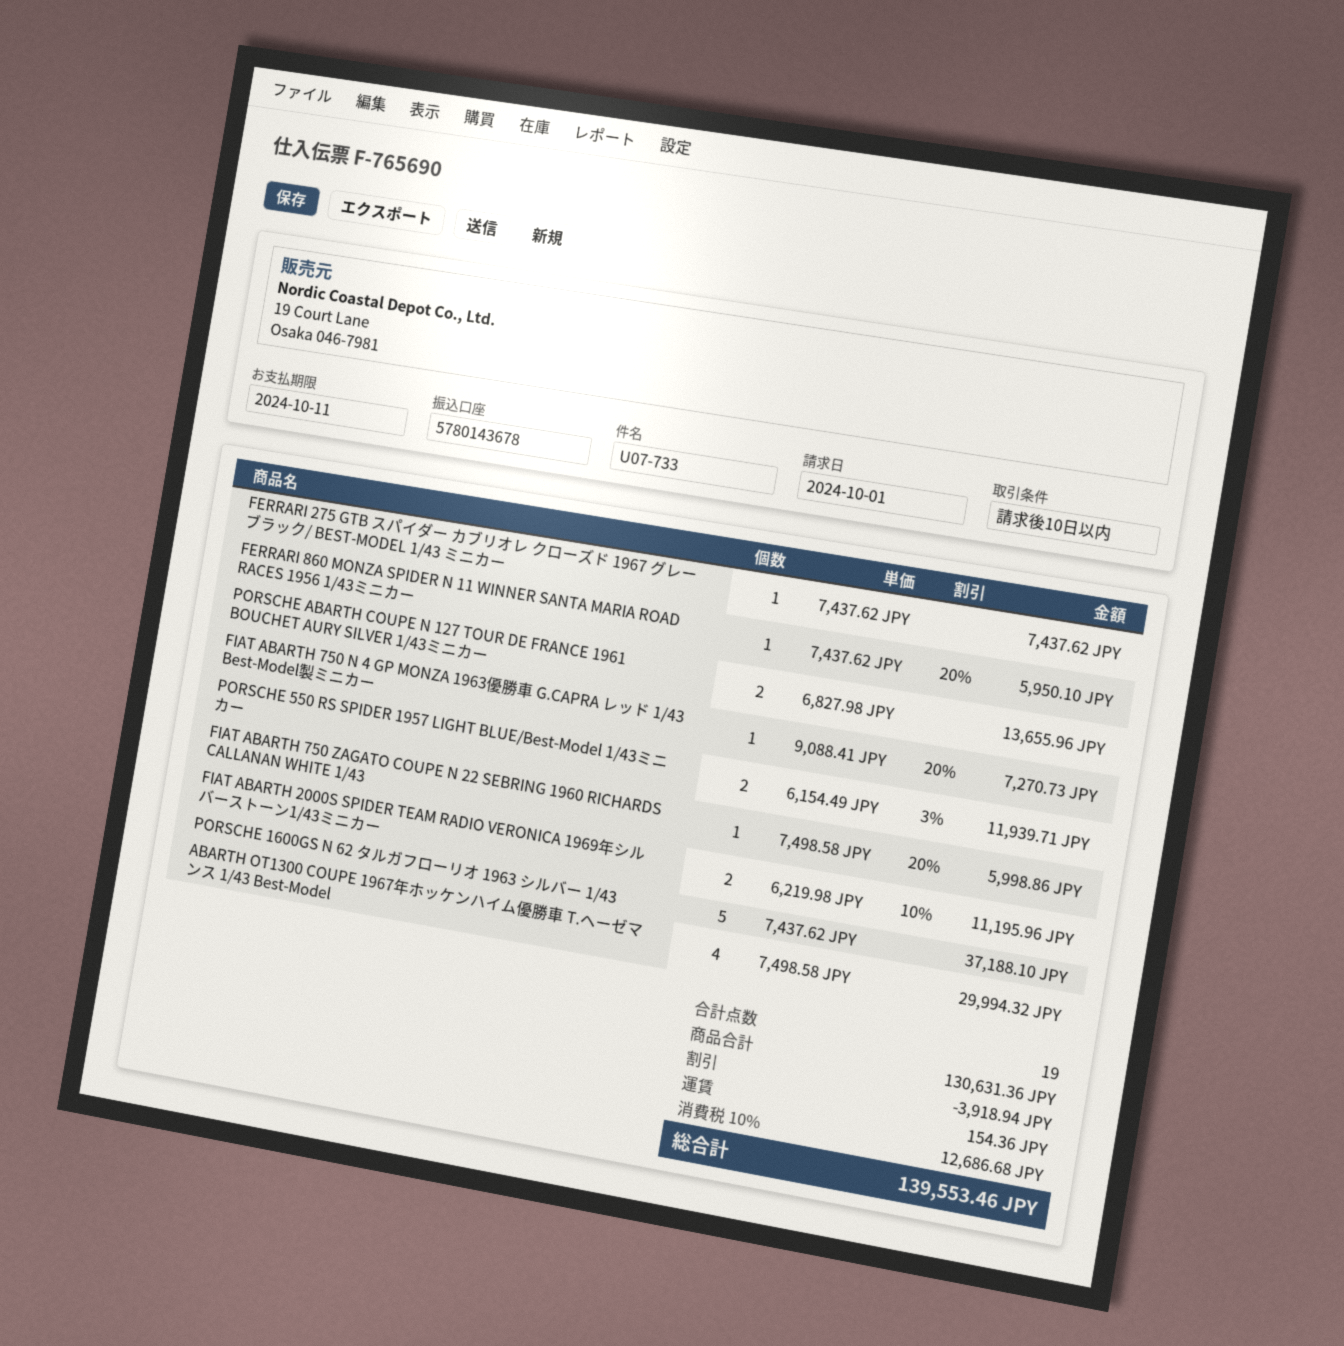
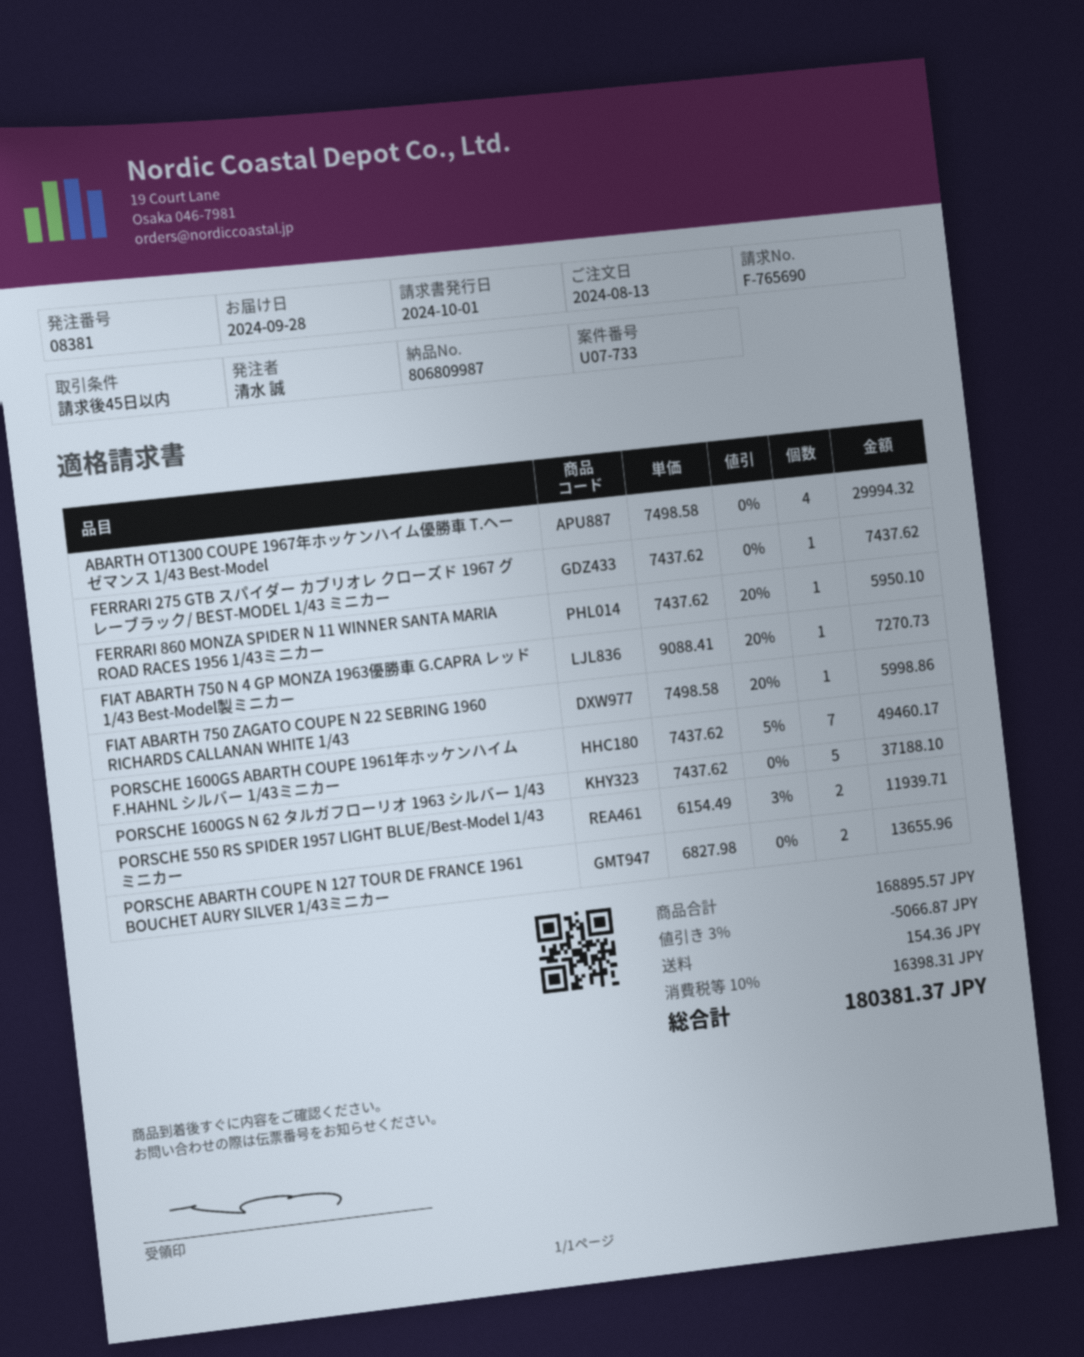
payment terms: 10 days -> 45 days
FIAT ABARTH 2000S SPIDER TEAM RADIO VERONICA 1969年シルバーストーン1/43ミニカー: 2 x 6219.98 - 10% = 11195.96 -> none
PORSCHE 1600GS ABARTH COUPE 1961年ホッケンハイム F.HAHNL シルバー 1/43ミニカー: none -> 7 x 7437.62 - 5% = 49460.17
subtotal: 130631.36 -> 168895.57
discount: 3918.94 -> 5066.87
tax: 10% = 12686.68 -> 10% = 16398.31
total: 139553.46 -> 180381.37

